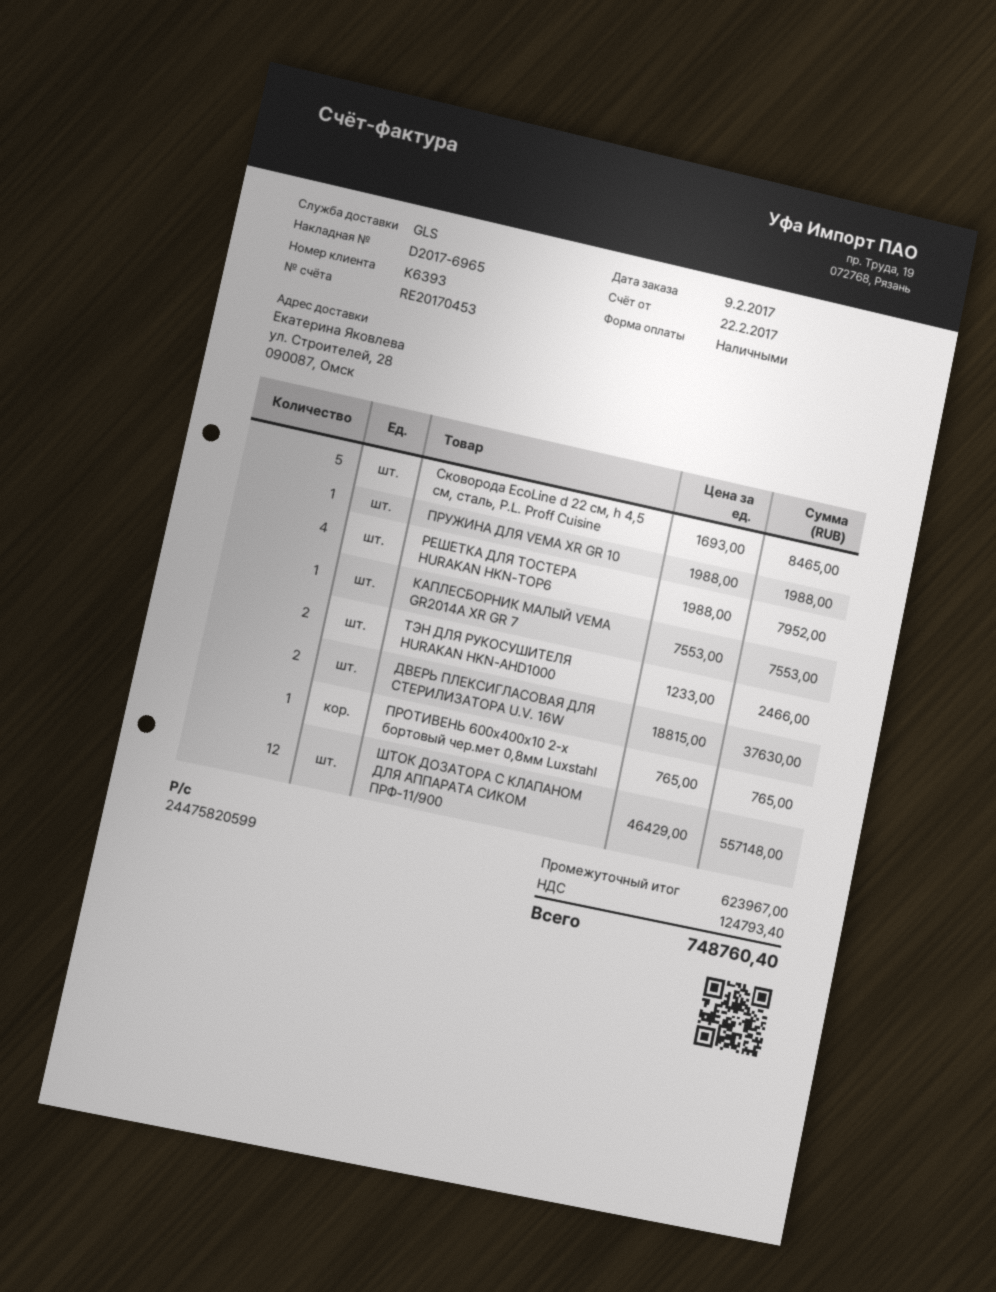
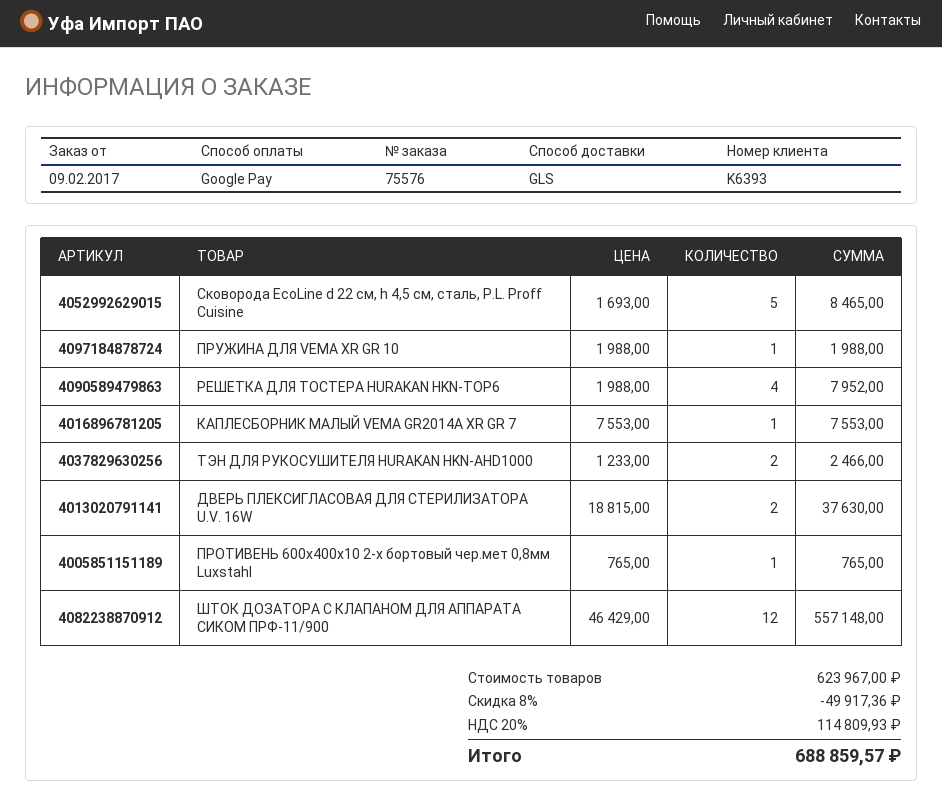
payment method: cash -> Google Pay
discount: none -> 8% = 49917.36
tax: 124793.40 -> 114809.93
total: 748760.40 -> 688859.57

